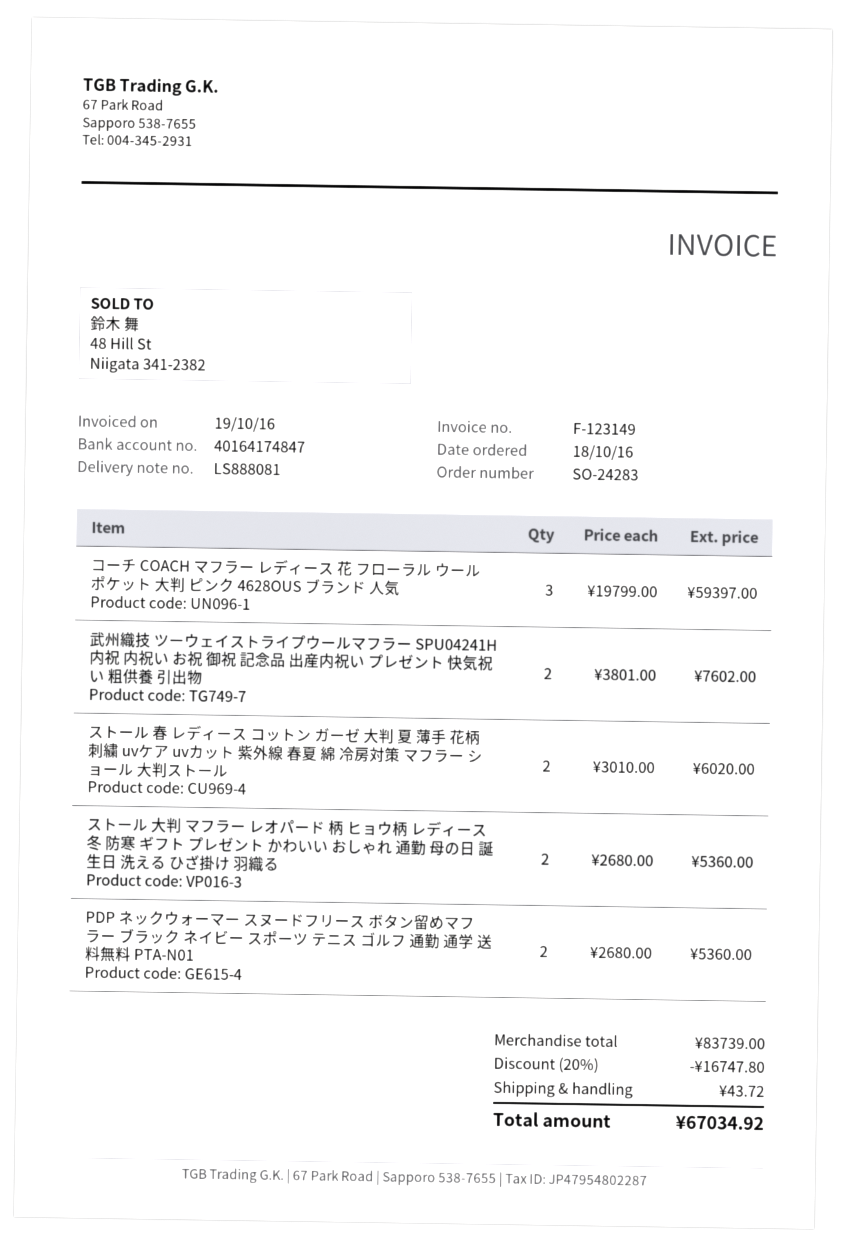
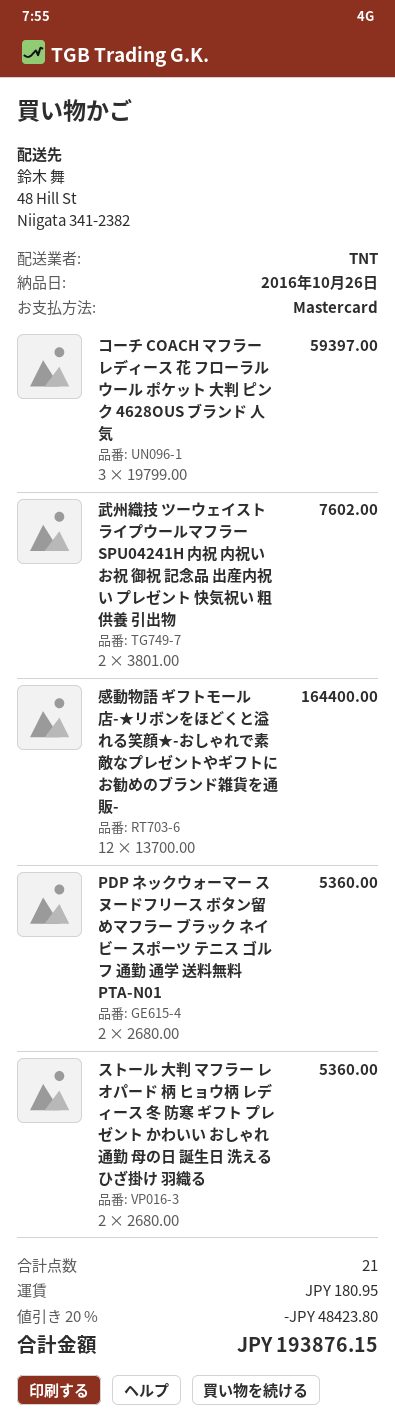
ストール 春 レディース コットン ガーゼ 大判 夏 薄手 花柄 刺繍 uvケア uvカット 紫外線 春夏 綿 冷房対策 マフラー ショール 大判ストール: 2 x 3010.00 = 6020.00 -> none
感動物語 ギフトモール店-★リボンをほどくと溢れる笑顔★-おしゃれで素敵なプレゼントやギフトにお勧めのブランド雑貨を通販-: none -> 12 x 13700.00 = 164400.00
discount: 20% = 16747.80 -> 20% = 48423.80
shipping: 43.72 -> 180.95
total: 67034.92 -> 193876.15

